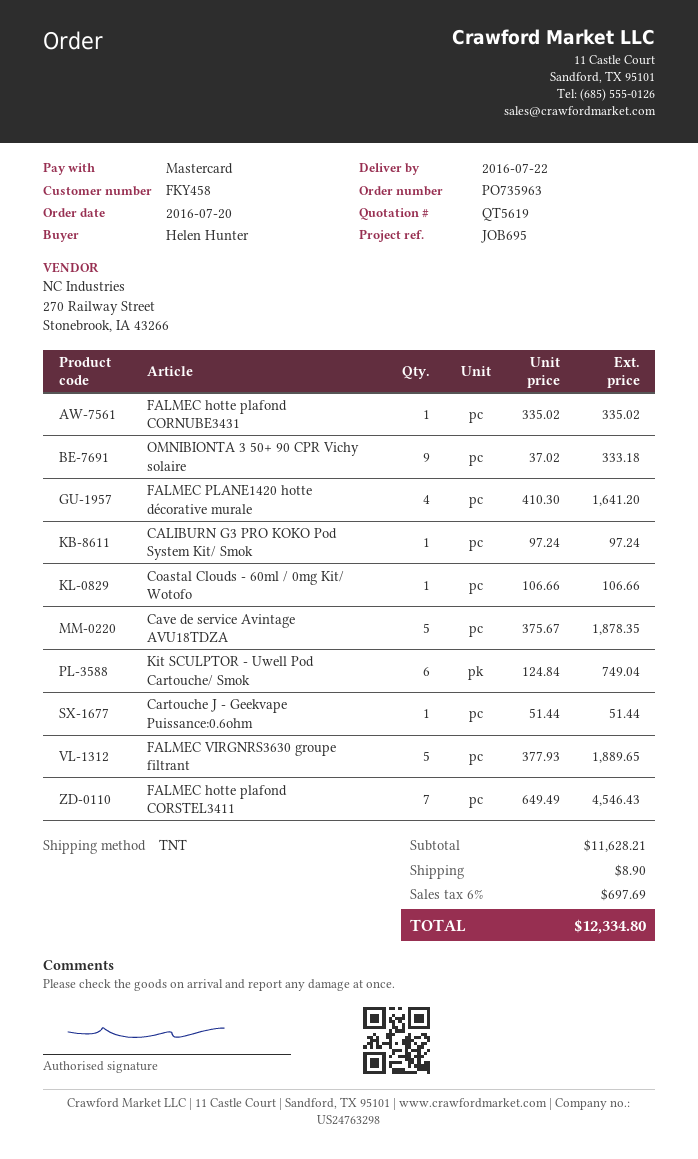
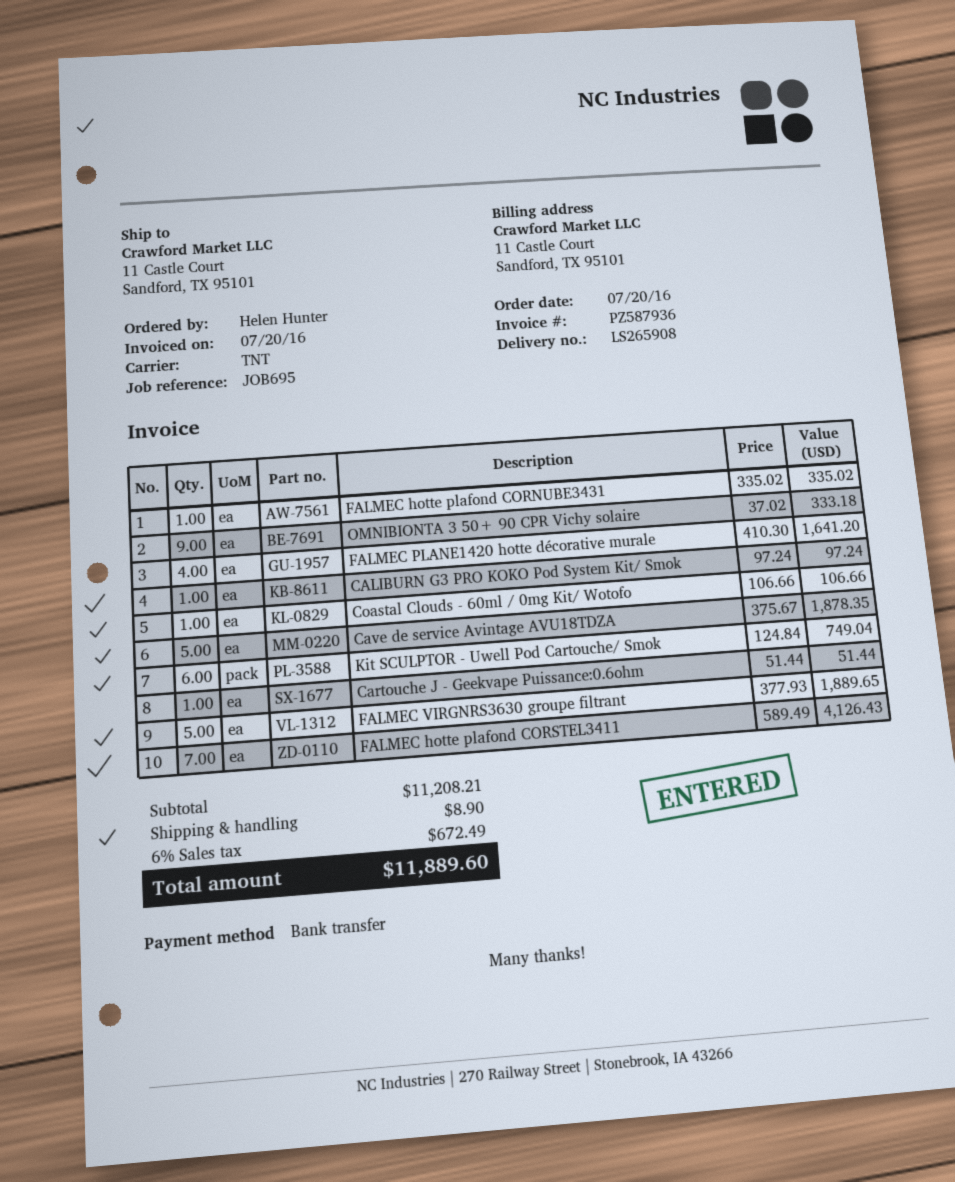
payment method: Mastercard -> bank transfer
FALMEC hotte plafond CORSTEL3411: 7 x 649.49 = 4546.43 -> 7 x 589.49 = 4126.43
subtotal: 11628.21 -> 11208.21
tax: 6% = 697.69 -> 6% = 672.49
total: 12334.80 -> 11889.60

